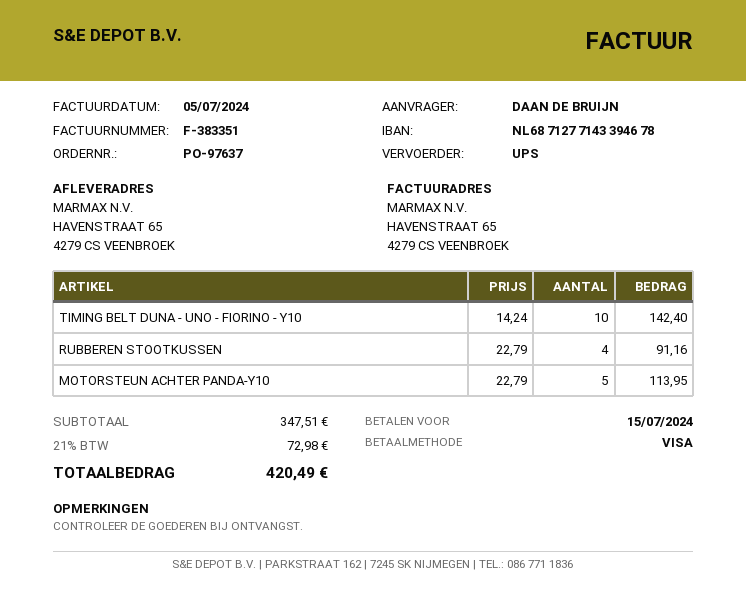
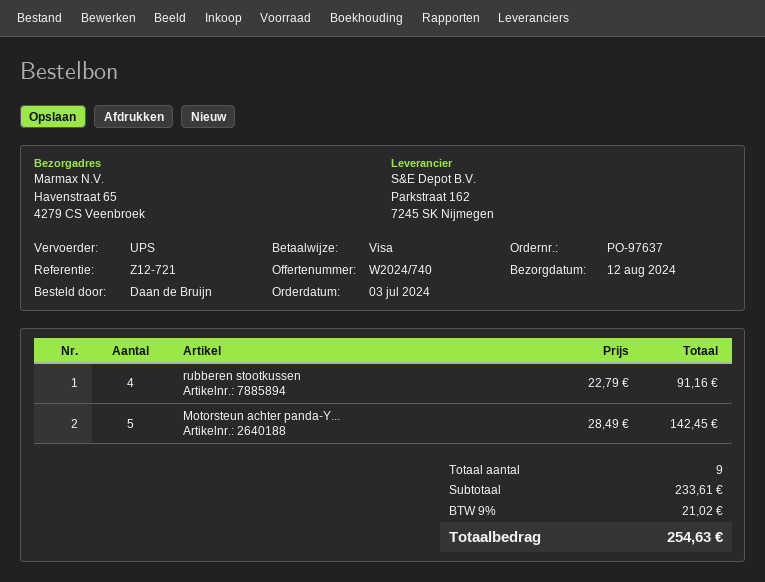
TIMING BELT DUNA - UNO - FIORINO - Y10: 10 x 14.24 = 142.40 -> none
MOTORSTEUN ACHTER PANDA-Y10: 5 x 22.79 = 113.95 -> 5 x 28.49 = 142.45
subtotal: 347.51 -> 233.61
tax: 21% = 72.98 -> 9% = 21.02
total: 420.49 -> 254.63

